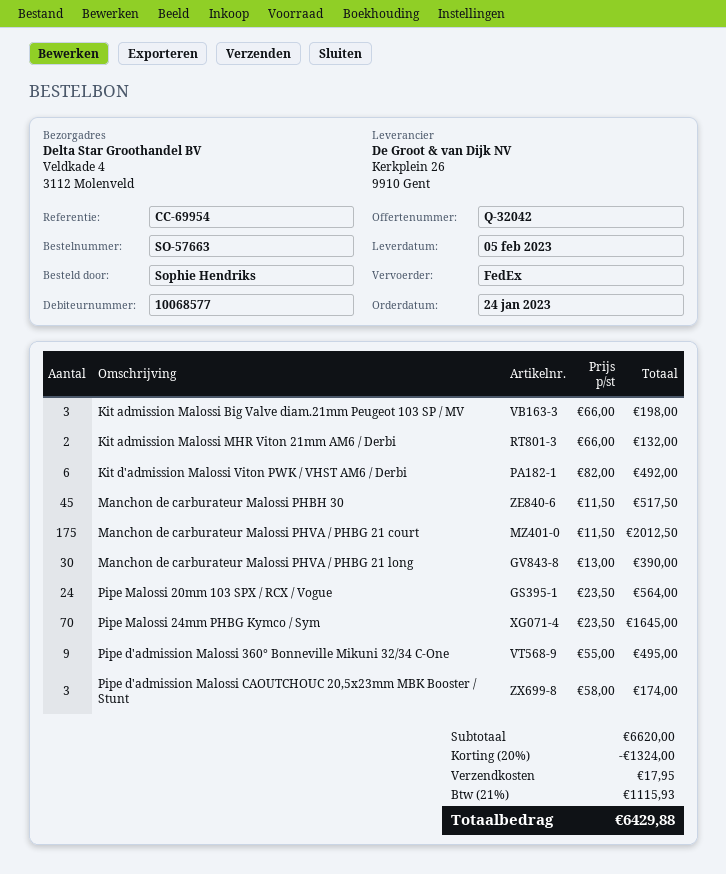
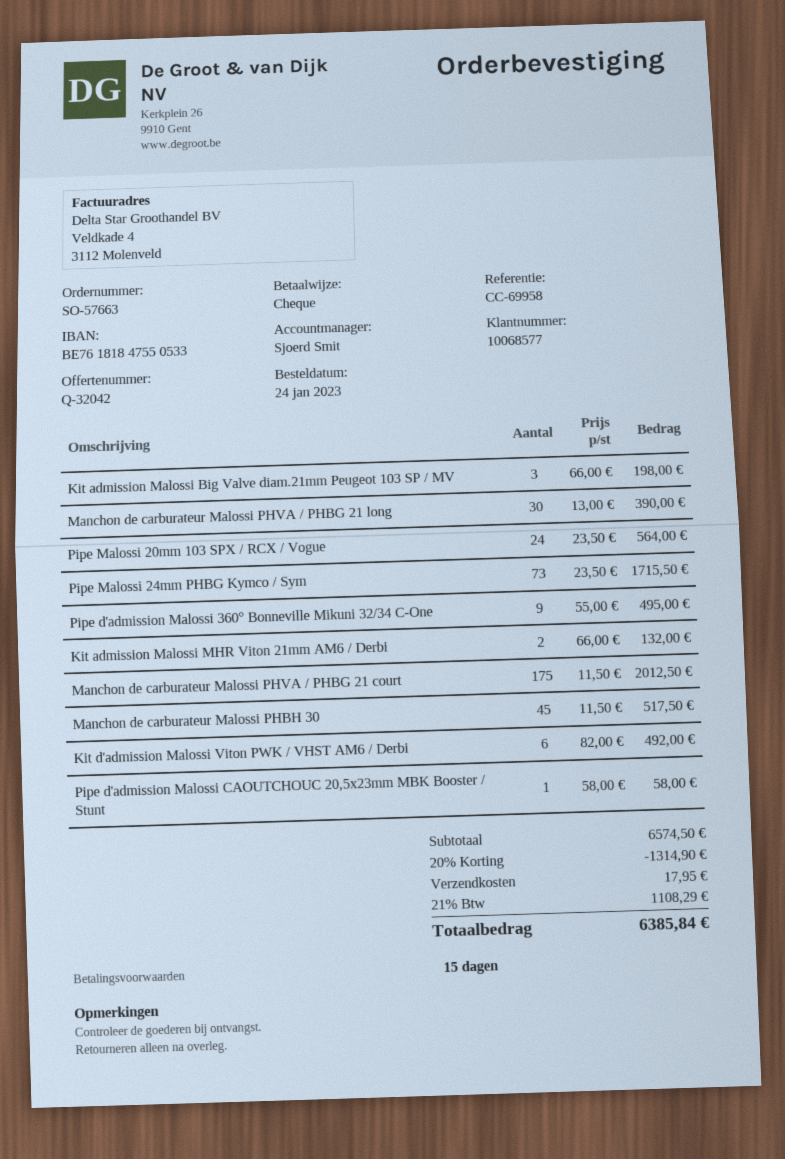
reference: CC-69954 -> CC-69958
Pipe Malossi 24mm PHBG Kymco / Sym: 70 x 23.50 = 1645.00 -> 73 x 23.50 = 1715.50
Pipe d'admission Malossi CAOUTCHOUC 20,5x23mm MBK Booster / Stunt: 3 x 58.00 = 174.00 -> 1 x 58.00 = 58.00
subtotal: 6620.00 -> 6574.50
discount: 20% = 1324.00 -> 20% = 1314.90
tax: 21% = 1115.93 -> 21% = 1108.29
total: 6429.88 -> 6385.84

